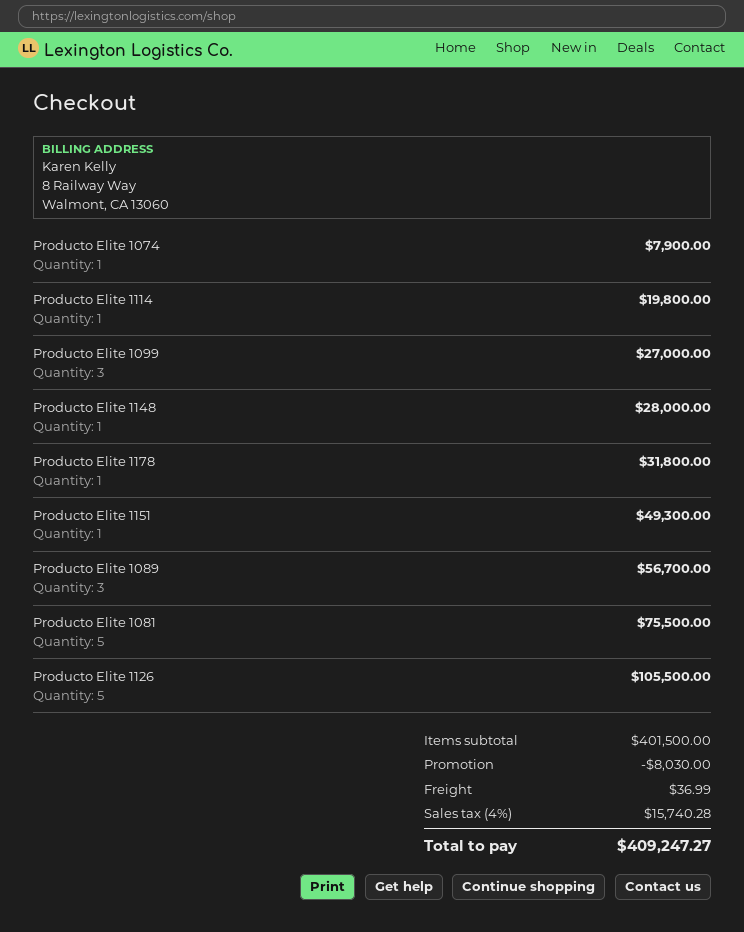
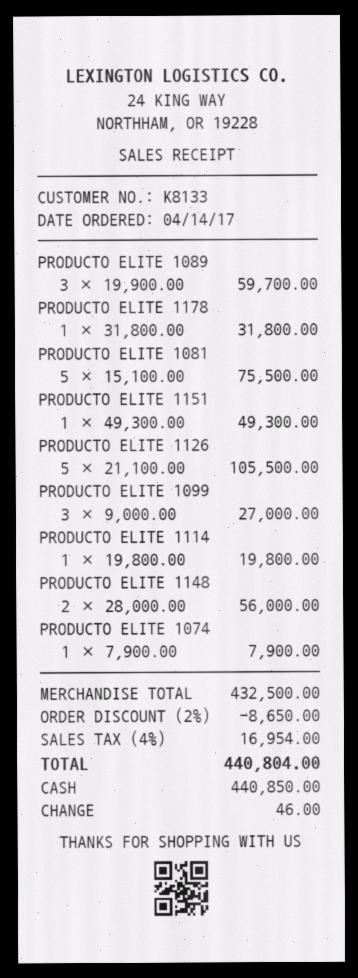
Producto Elite 1148: 1 for 28000.00 -> 2 for 56000.00
Producto Elite 1089: 3 for 56700.00 -> 3 for 59700.00
subtotal: 401500.00 -> 432500.00
discount: 8030.00 -> 8650.00
shipping: 36.99 -> none
tax: 4% = 15740.28 -> 4% = 16954.00
total: 409247.27 -> 440804.00

